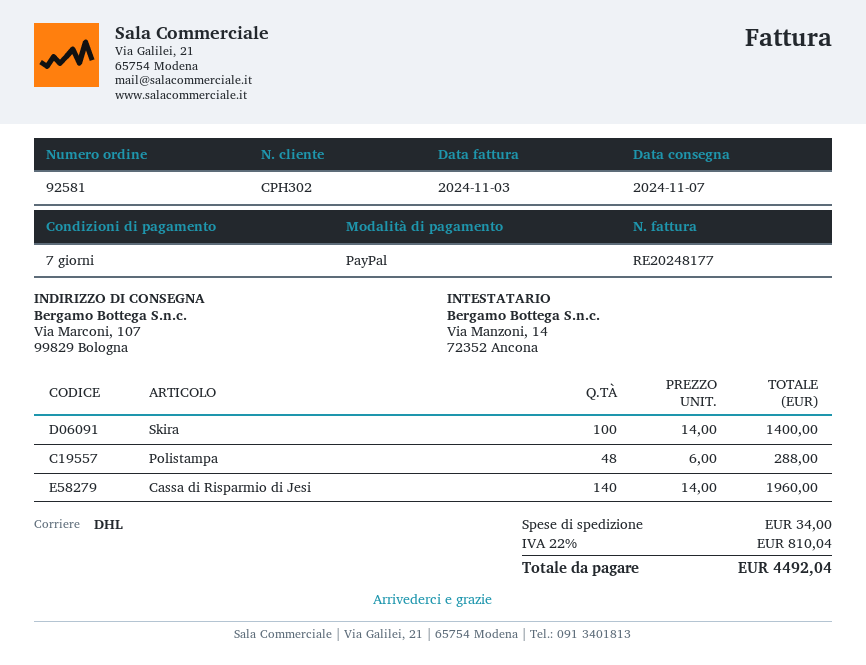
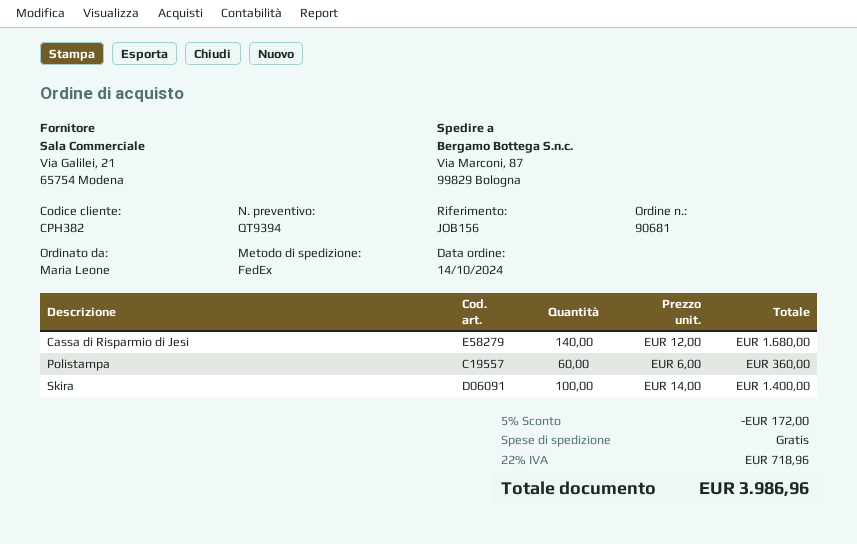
order number: 92581 -> 90681
customer number: CPH302 -> CPH382
shipping method: DHL -> FedEx
ship to: Via Marconi, 107, 99829 Bologna -> Via Marconi, 87, 99829 Bologna
Polistampa: 48 x 6.00 = 288.00 -> 60 x 6.00 = 360.00
Cassa di Risparmio di Jesi: 140 x 14.00 = 1960.00 -> 140 x 12.00 = 1680.00
discount: none -> 5% = 172.00
shipping: 34.00 -> 0.00
tax: 22% = 810.04 -> 22% = 718.96
total: 4492.04 -> 3986.96

